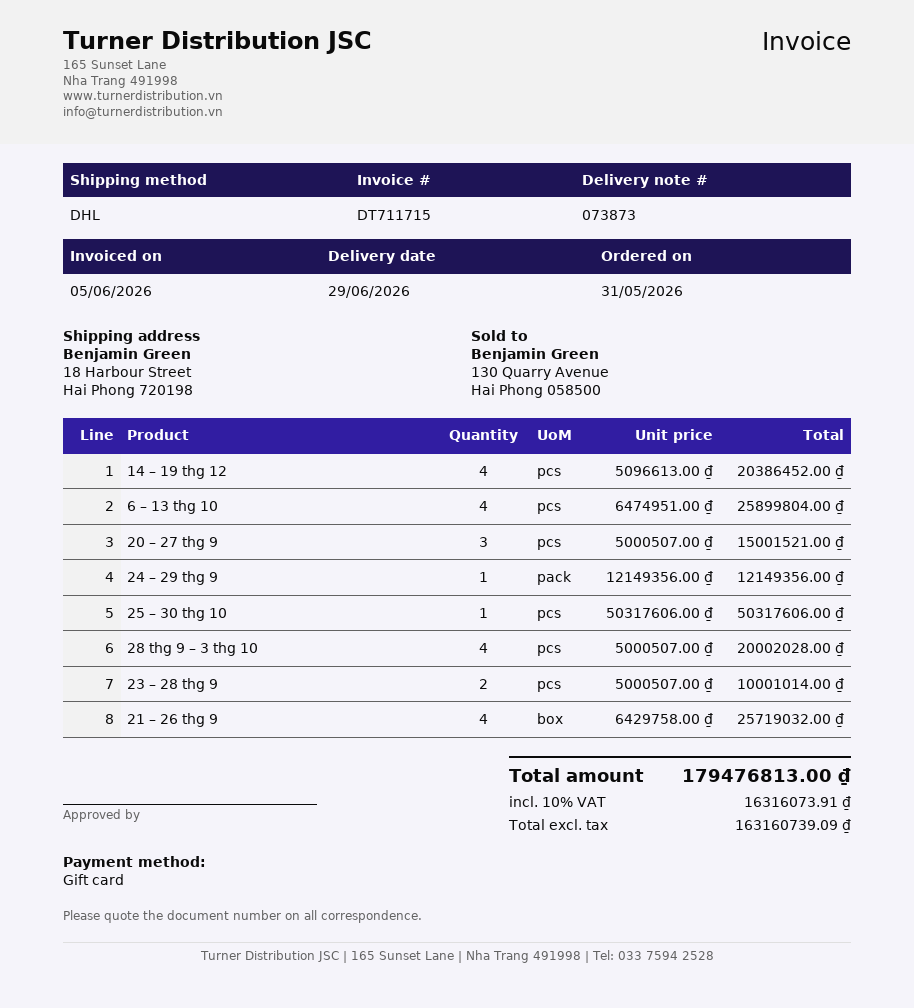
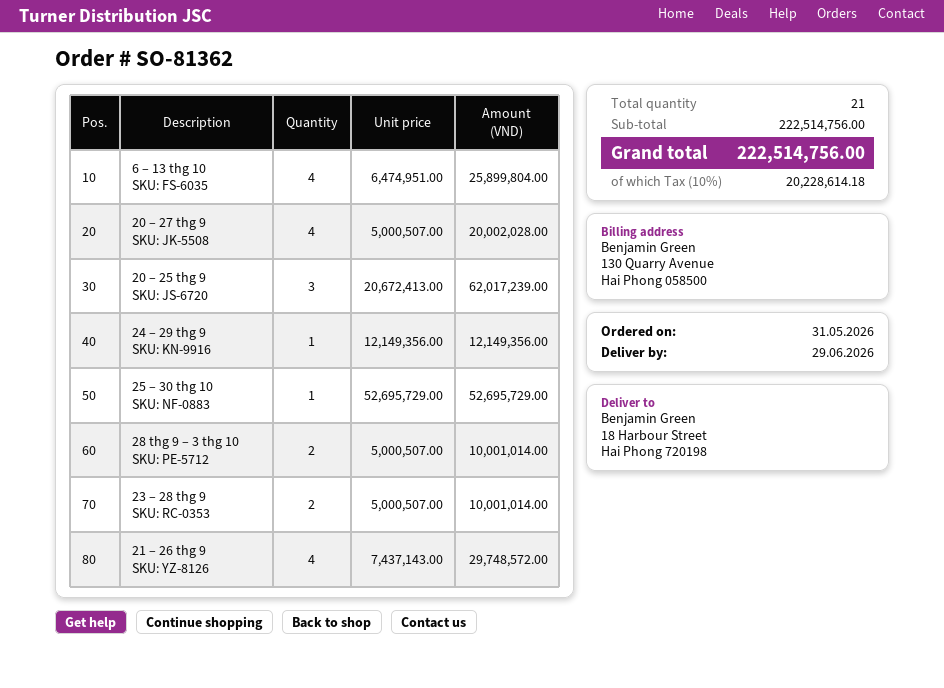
14 – 19 thg 12: 4 x 5096613.00 = 20386452.00 -> none
20 – 27 thg 9: 3 x 5000507.00 = 15001521.00 -> 4 x 5000507.00 = 20002028.00
25 – 30 thg 10: 1 x 50317606.00 = 50317606.00 -> 1 x 52695729.00 = 52695729.00
28 thg 9 – 3 thg 10: 4 x 5000507.00 = 20002028.00 -> 2 x 5000507.00 = 10001014.00
21 – 26 thg 9: 4 x 6429758.00 = 25719032.00 -> 4 x 7437143.00 = 29748572.00
20 – 25 thg 9: none -> 3 x 20672413.00 = 62017239.00
tax: 10% = 16316073.91 -> 10% = 20228614.18
total: 179476813.00 -> 222514756.00

